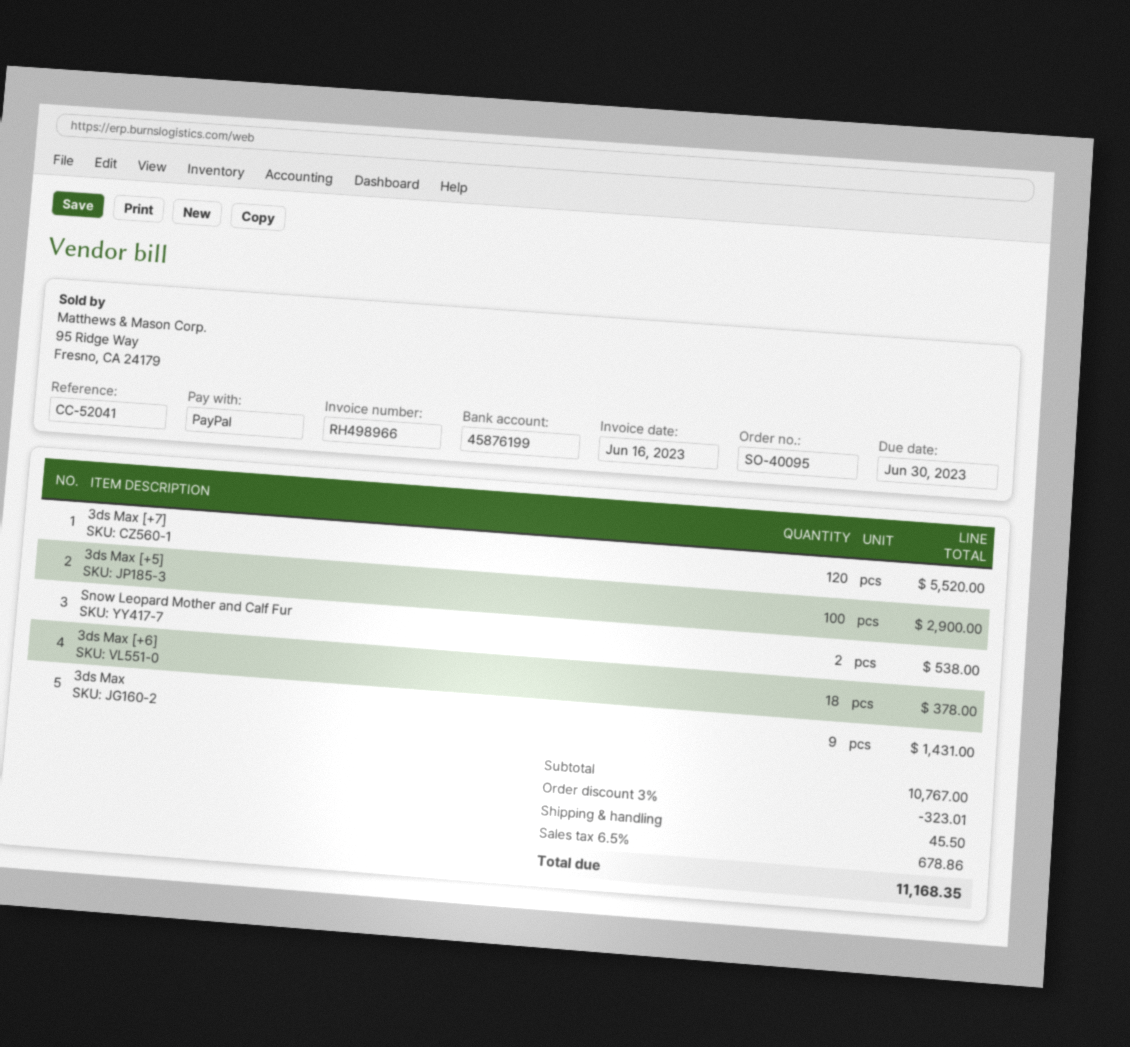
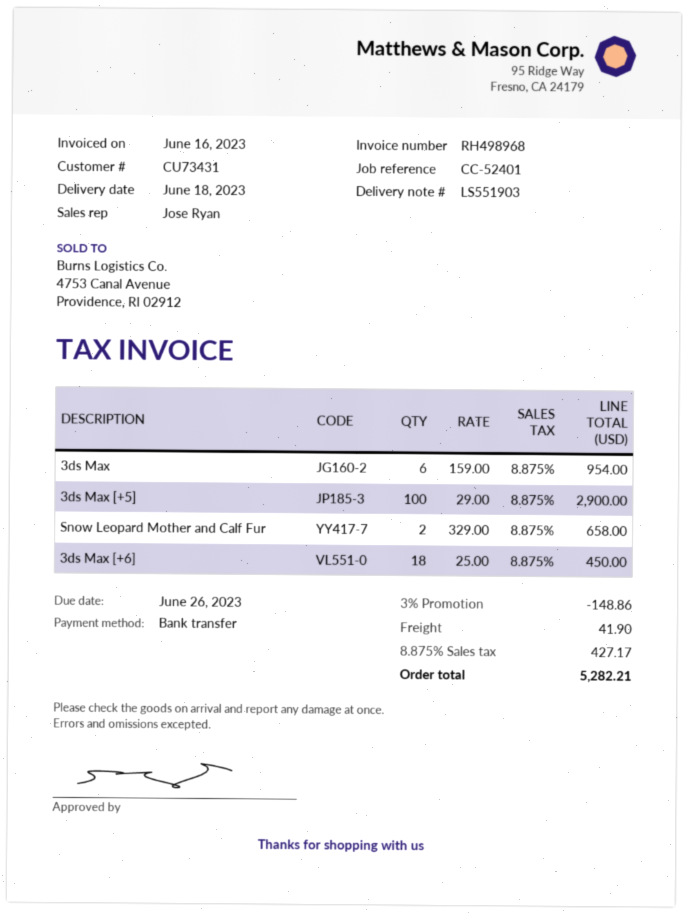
invoice number: RH498966 -> RH498968
due date: 2023-06-30 -> 2023-06-26
reference: CC-52041 -> CC-52401
payment method: PayPal -> bank transfer
3ds Max [+7]: 120 for 5520.00 -> none
Snow Leopard Mother and Calf Fur: 2 for 538.00 -> 2 for 658.00
3ds Max [+6]: 18 for 378.00 -> 18 for 450.00
3ds Max: 9 for 1431.00 -> 6 for 954.00
discount: 3% = 323.01 -> 3% = 148.86
shipping: 45.50 -> 41.90
tax: 6.5% = 678.86 -> 8.875% = 427.17
total: 11168.35 -> 5282.21

